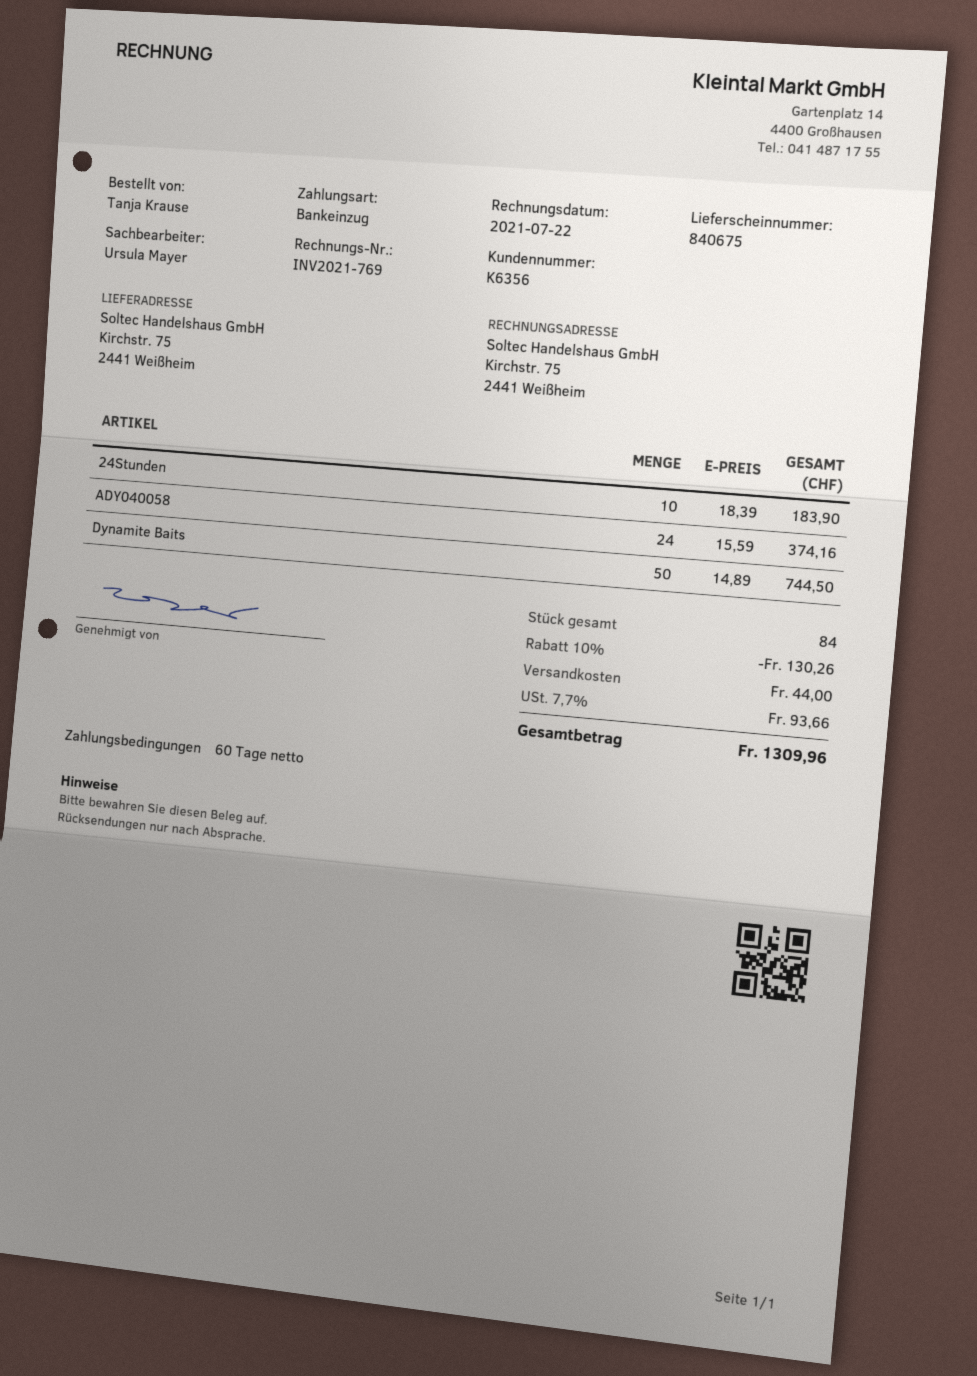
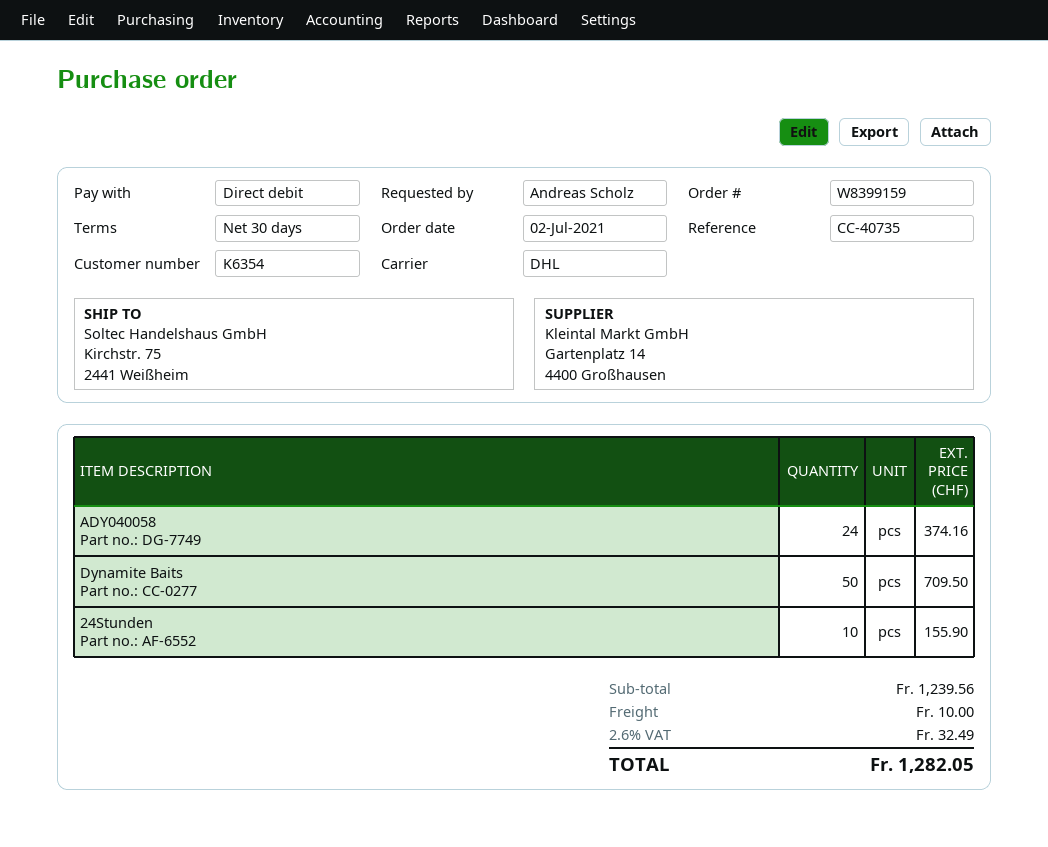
payment terms: 60 days -> 30 days
customer number: K6356 -> K6354
ordered by: Tanja Krause -> Andreas Scholz
24Stunden: 10 for 183.90 -> 10 for 155.90
Dynamite Baits: 50 for 744.50 -> 50 for 709.50
discount: 10% = 130.26 -> none
shipping: 44.00 -> 10.00
tax: 7.7% = 93.66 -> 2.6% = 32.49
total: 1309.96 -> 1282.05

